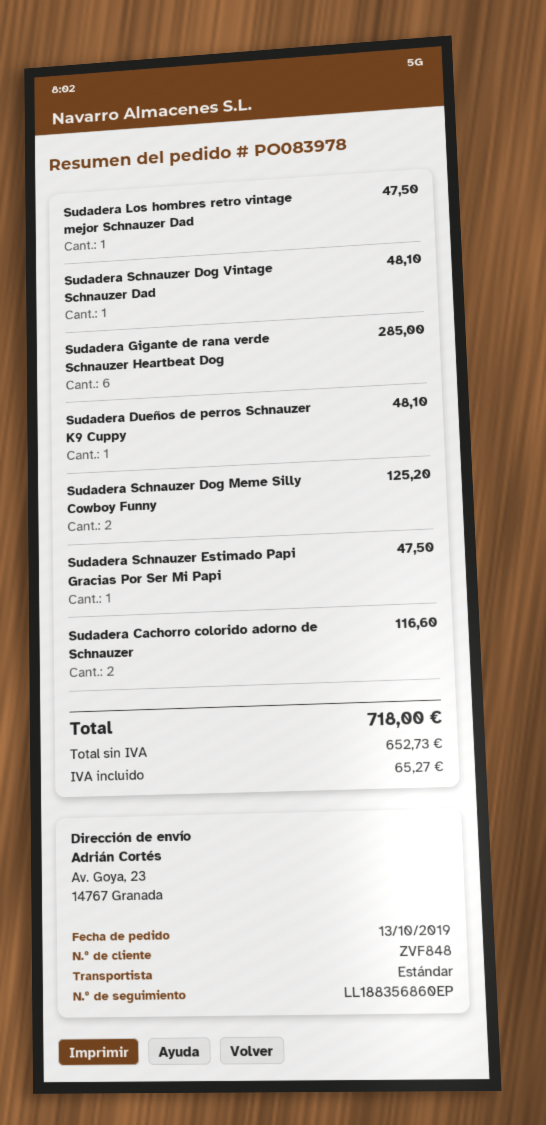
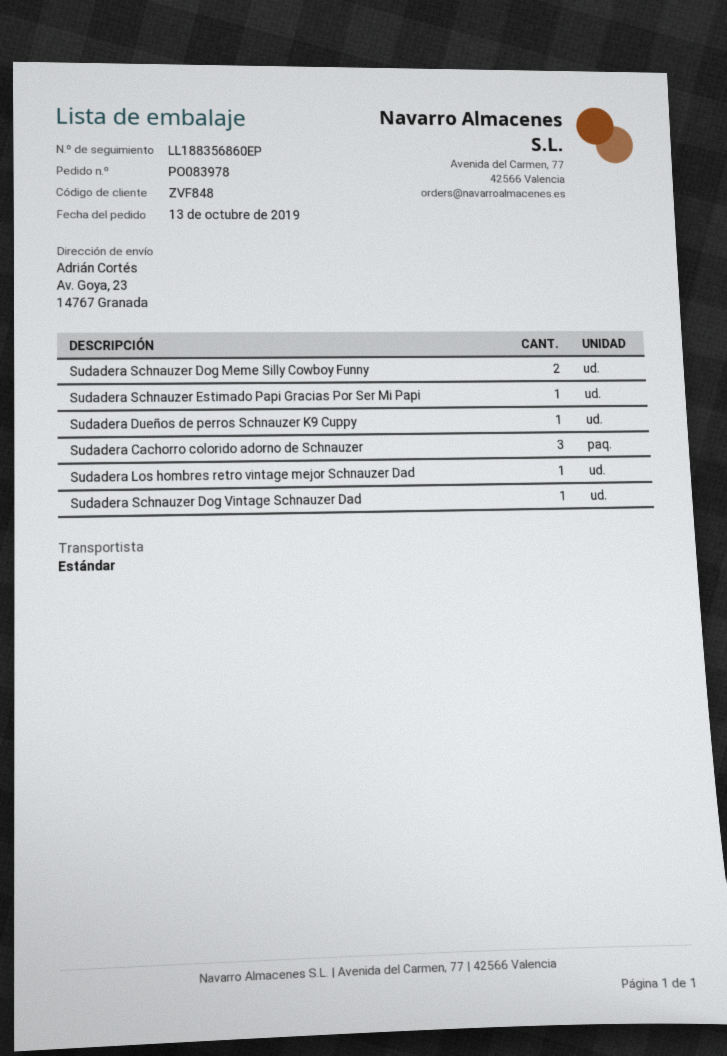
Sudadera Gigante de rana verde Schnauzer Heartbeat Dog: 6 -> none
Sudadera Cachorro colorido adorno de Schnauzer: 2 -> 3

